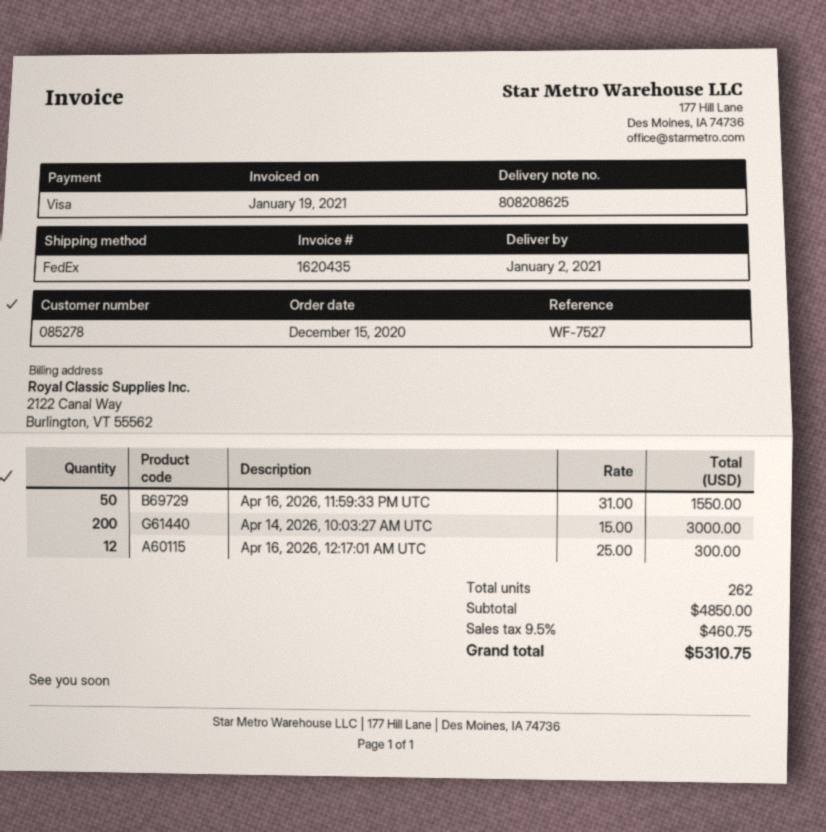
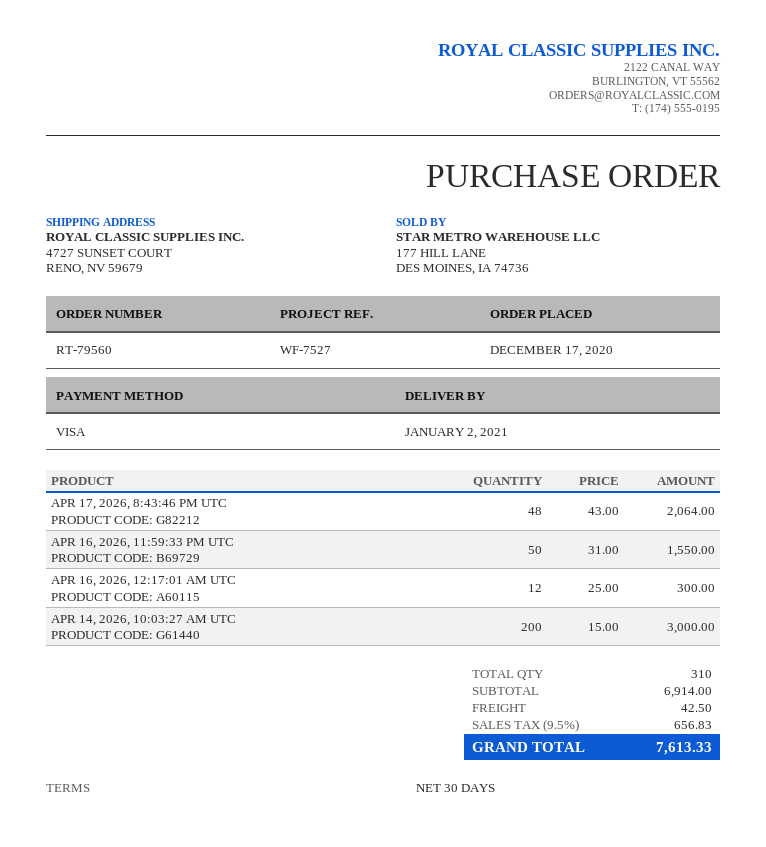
order date: 2020-12-15 -> 2020-12-17
APR 17, 2026, 8:43:46 PM UTC: none -> 48 x 43.00 = 2064.00
total quantity: 262 -> 310
subtotal: 4850.00 -> 6914.00
shipping: none -> 42.50
tax: 9.5% = 460.75 -> 9.5% = 656.83
total: 5310.75 -> 7613.33

